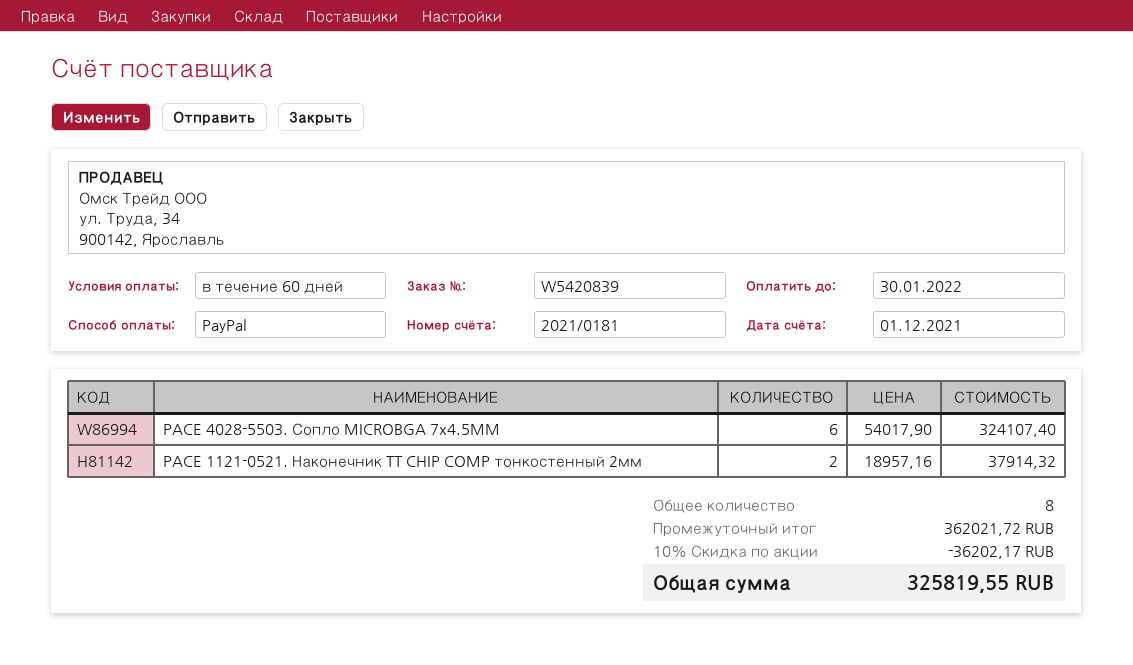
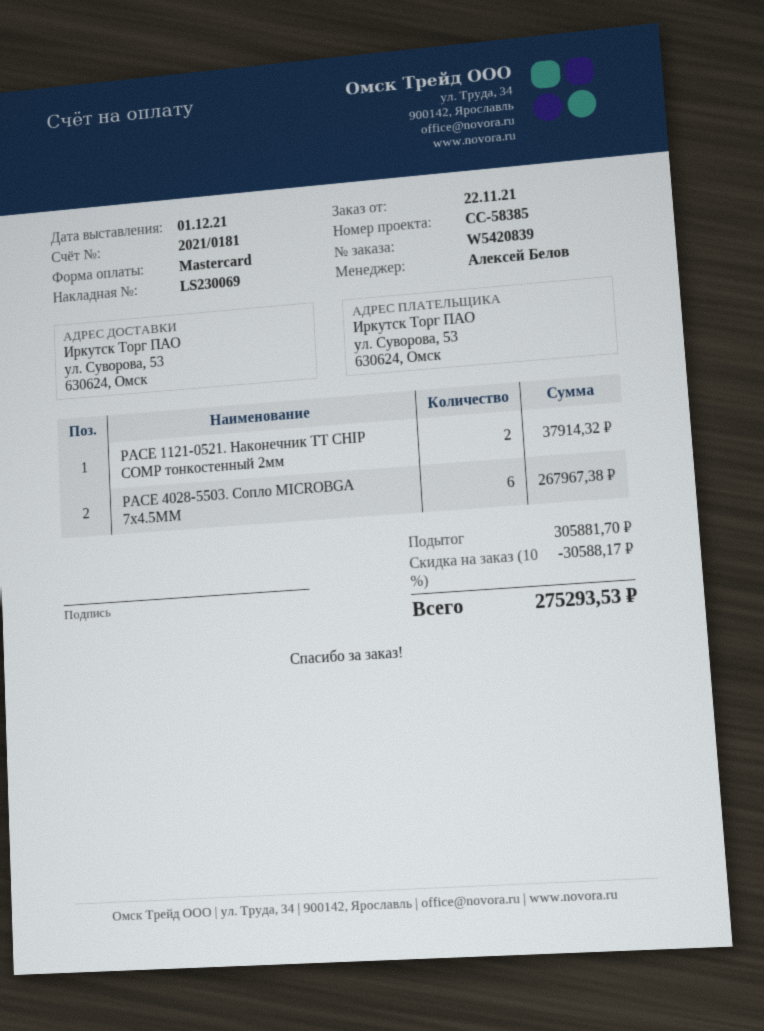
payment method: PayPal -> Mastercard
PACE 4028-5503. Сопло MICROBGA 7x4.5MM: 6 for 324107.40 -> 6 for 267967.38
subtotal: 362021.72 -> 305881.70
discount: 10% = 36202.17 -> 10% = 30588.17
total: 325819.55 -> 275293.53

